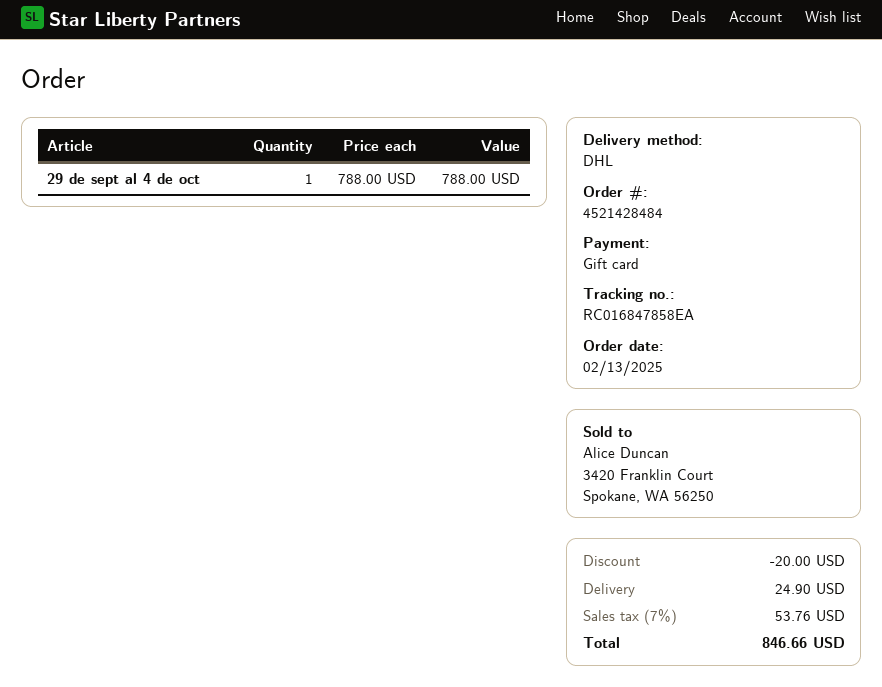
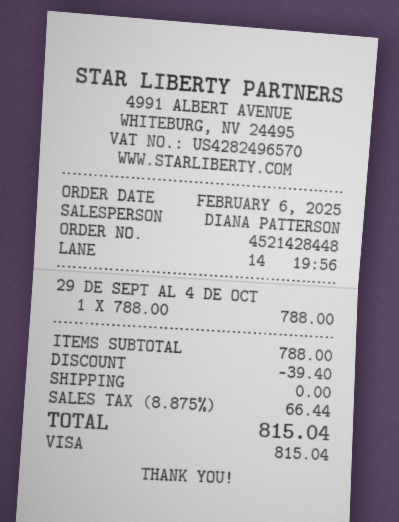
order number: 4521428484 -> 4521428448
order date: 2025-02-13 -> 2025-02-06
payment method: gift card -> Visa
discount: 20.00 -> 39.40
shipping: 24.90 -> 0.00
tax: 7% = 53.76 -> 8.875% = 66.44
total: 846.66 -> 815.04

